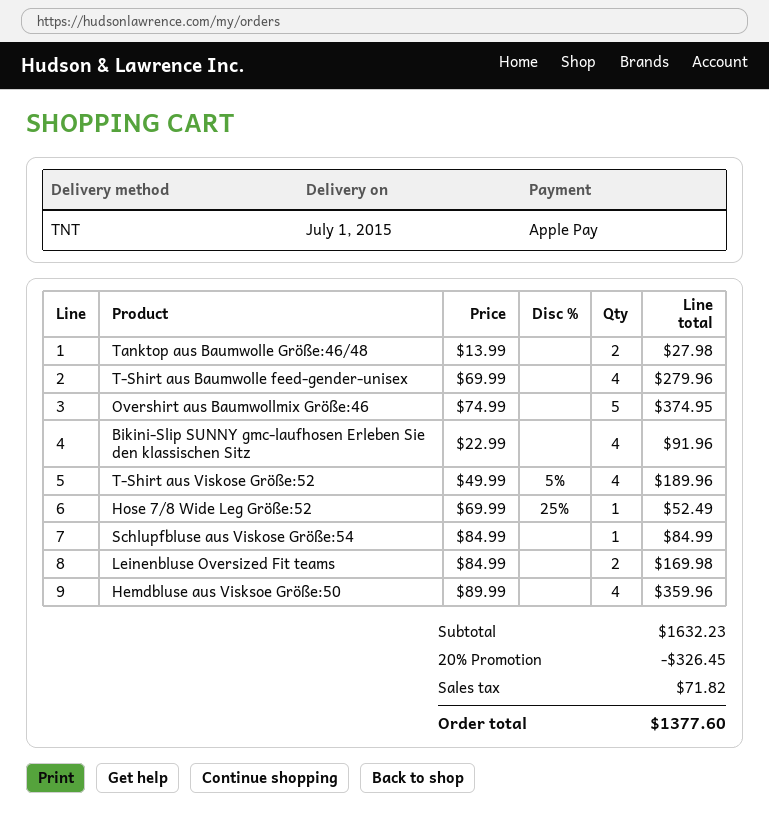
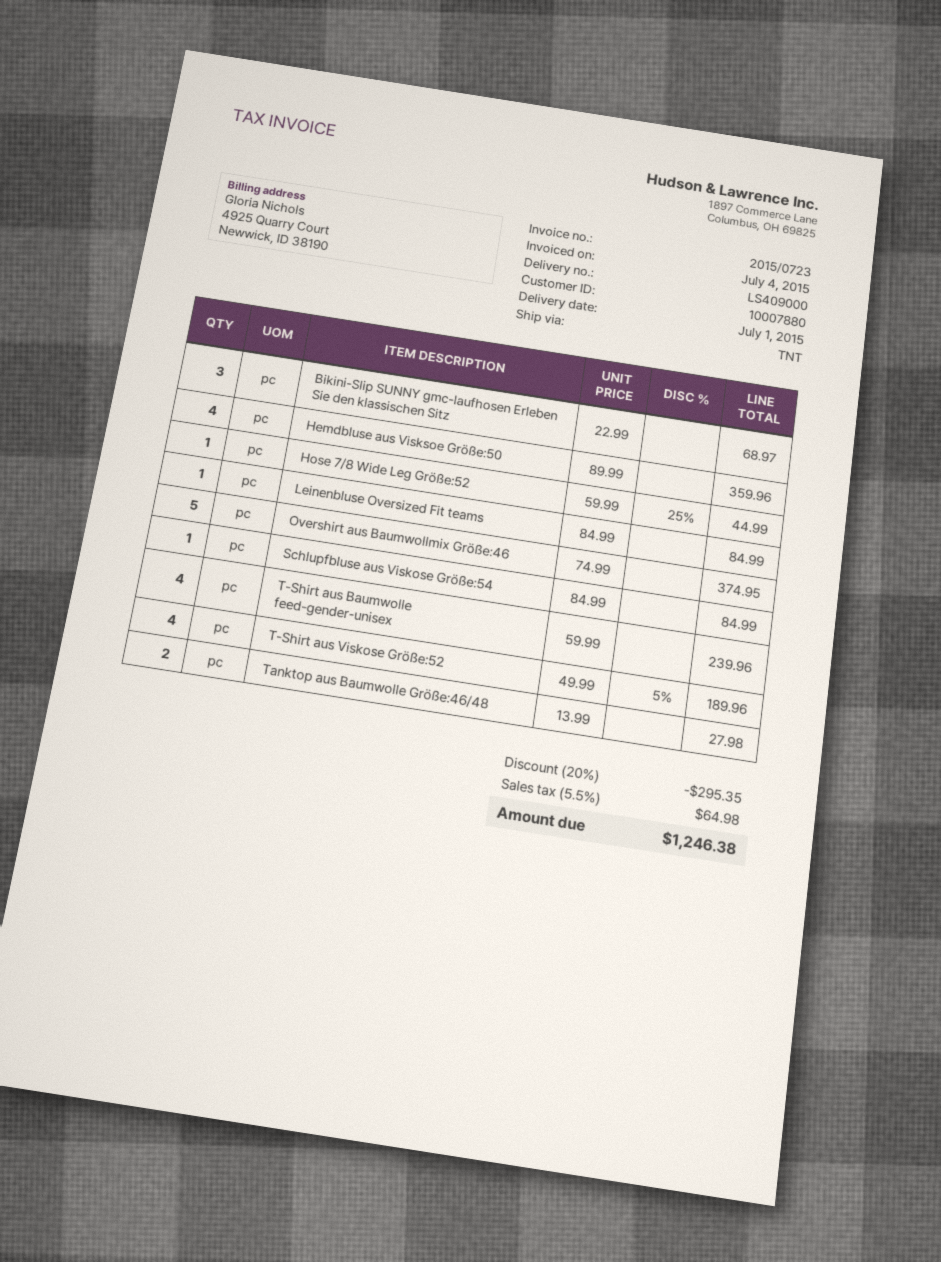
T-Shirt aus Baumwolle feed-gender-unisex: 4 x 69.99 = 279.96 -> 4 x 59.99 = 239.96
Bikini-Slip SUNNY gmc-laufhosen Erleben Sie den klassischen Sitz: 4 x 22.99 = 91.96 -> 3 x 22.99 = 68.97
Hose 7/8 Wide Leg Größe:52: 1 x 69.99 - 25% = 52.49 -> 1 x 59.99 - 25% = 44.99
Leinenbluse Oversized Fit teams: 2 x 84.99 = 169.98 -> 1 x 84.99 = 84.99
discount: 20% = 326.45 -> 20% = 295.35
tax: 71.82 -> 64.98
total: 1377.60 -> 1246.38

